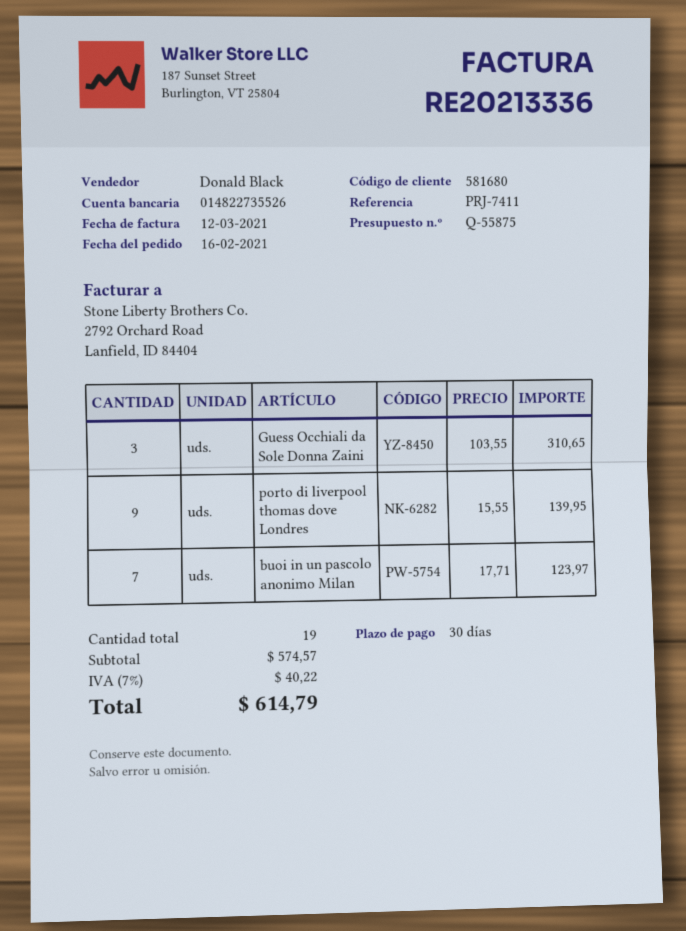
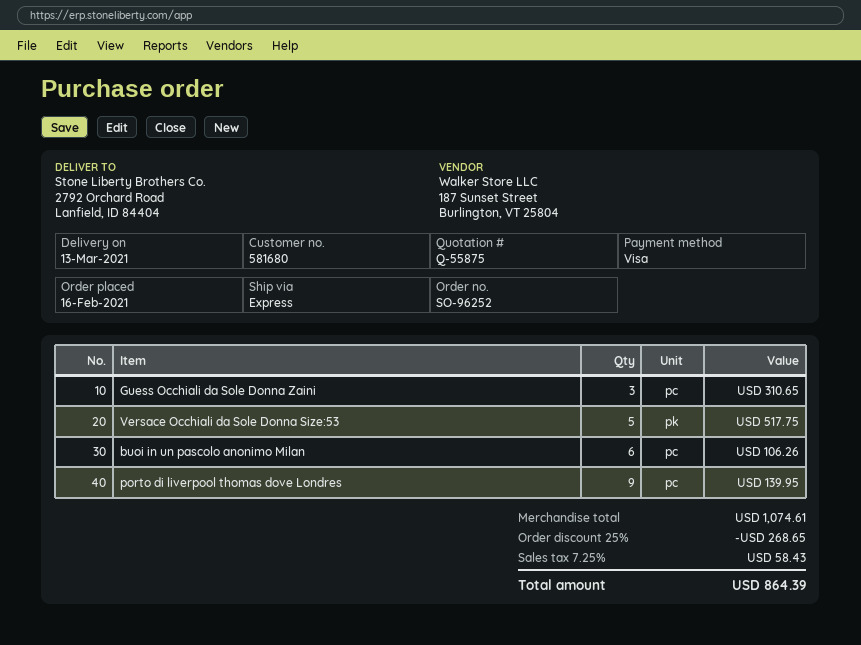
buoi in un pascolo anonimo Milan: 7 for 123.97 -> 6 for 106.26
Versace Occhiali da Sole Donna Size:53: none -> 5 for 517.75
subtotal: 574.57 -> 1074.61
discount: none -> 25% = 268.65
tax: 7% = 40.22 -> 7.25% = 58.43
total: 614.79 -> 864.39

